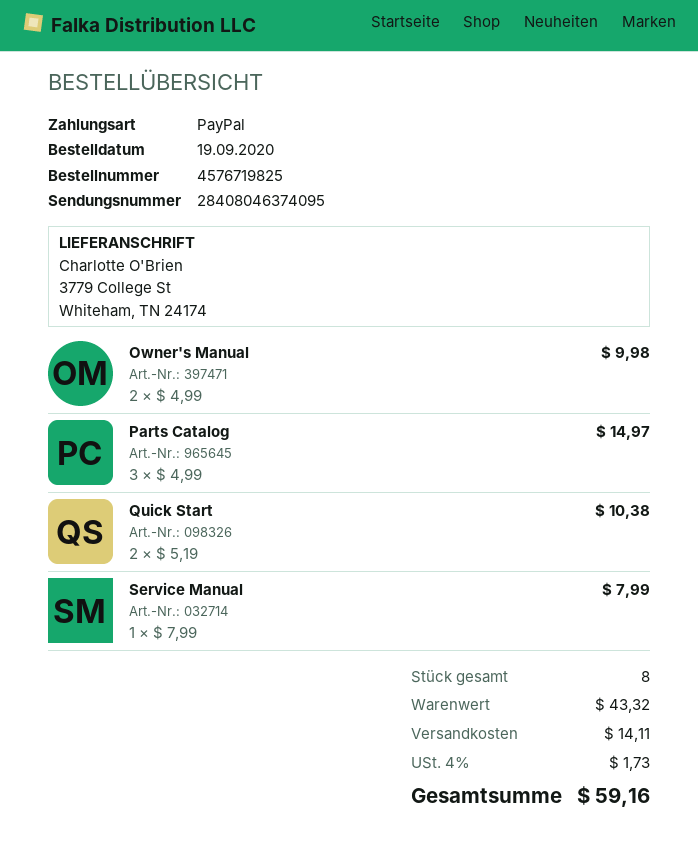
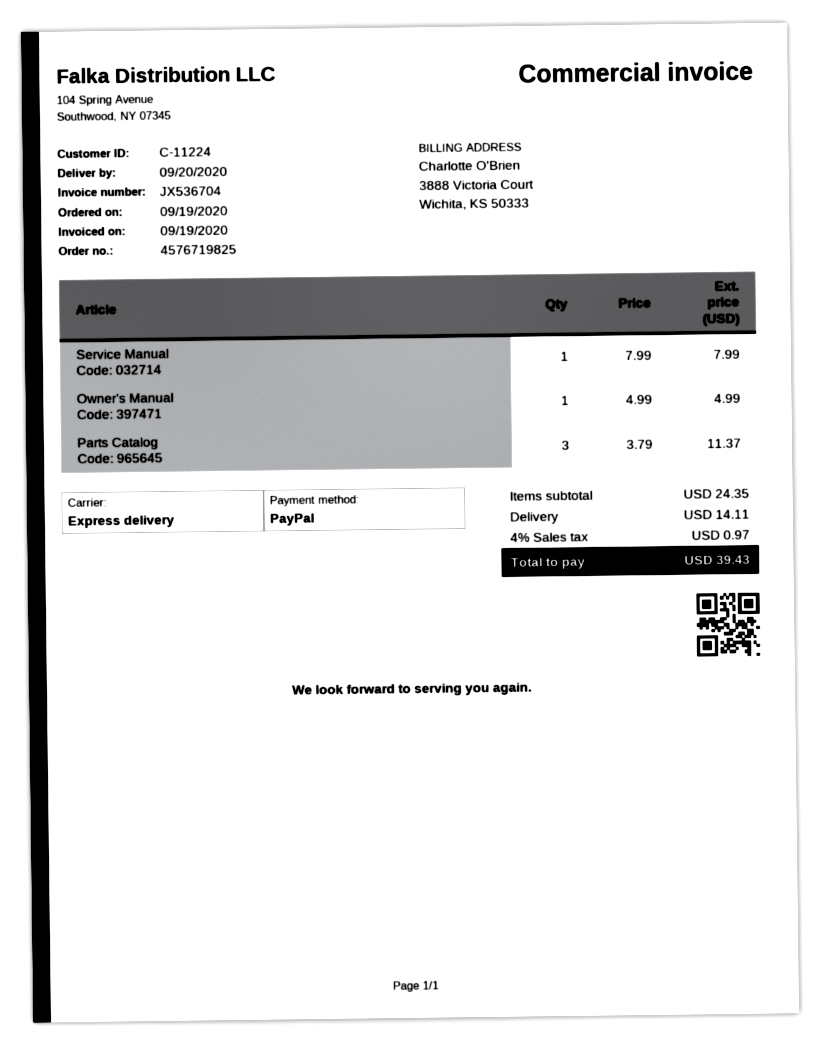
Owner's Manual: 2 x 4.99 = 9.98 -> 1 x 4.99 = 4.99
Parts Catalog: 3 x 4.99 = 14.97 -> 3 x 3.79 = 11.37
Quick Start: 2 x 5.19 = 10.38 -> none
subtotal: 43.32 -> 24.35
tax: 4% = 1.73 -> 4% = 0.97
total: 59.16 -> 39.43

